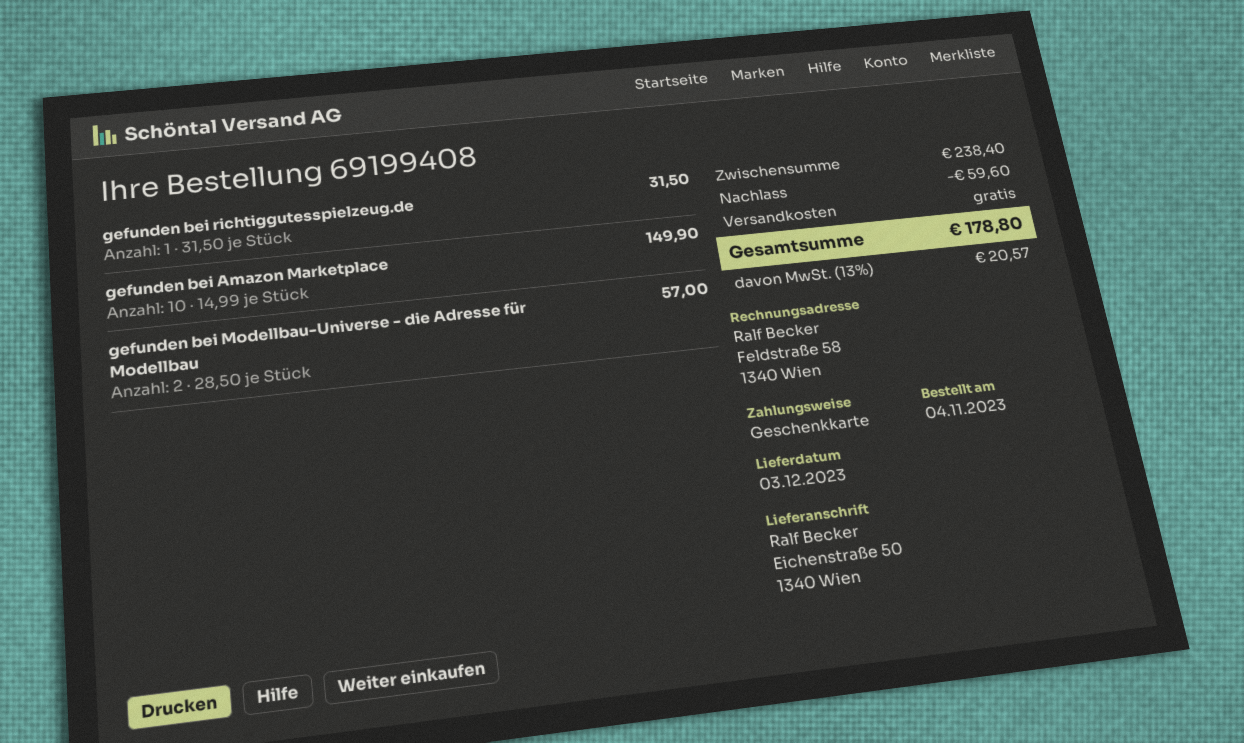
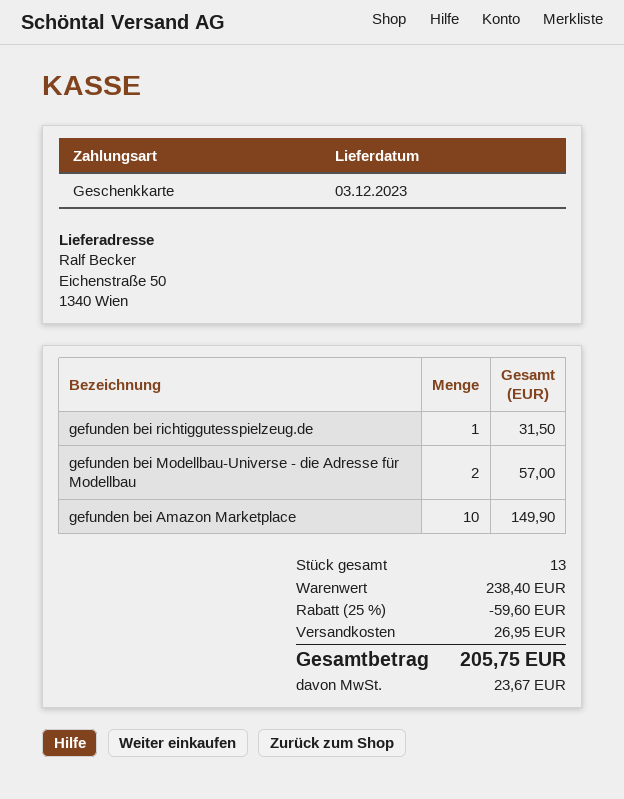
shipping: 0.00 -> 26.95
tax: 20.57 -> 23.67
total: 178.80 -> 205.75

